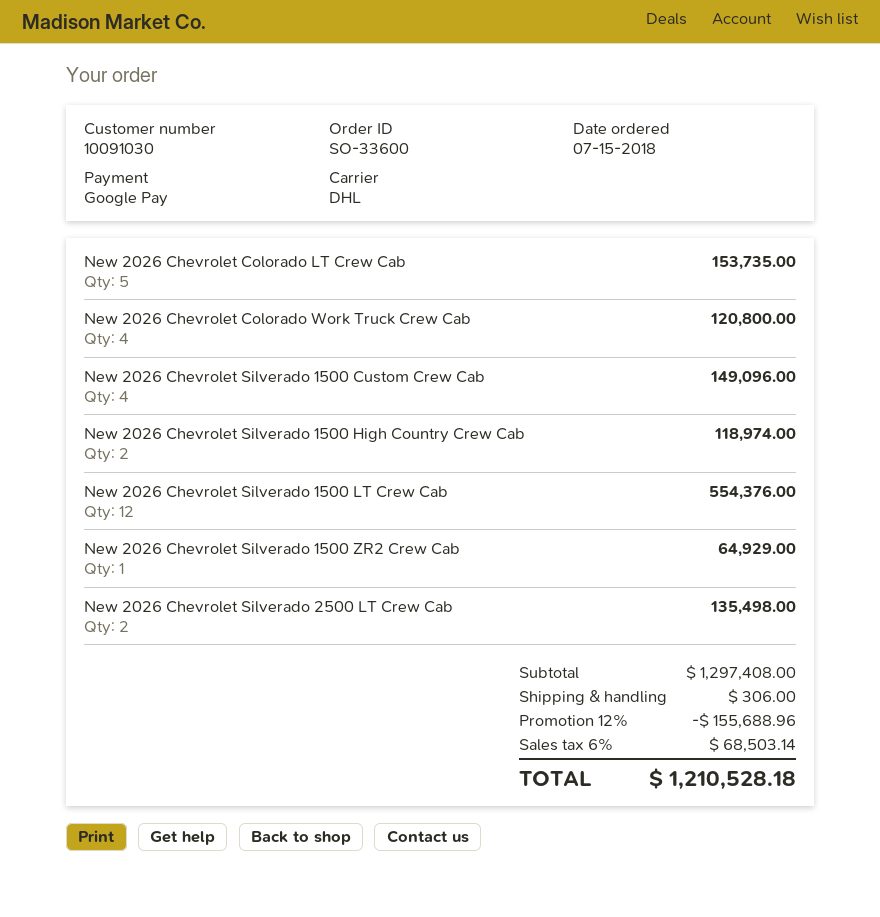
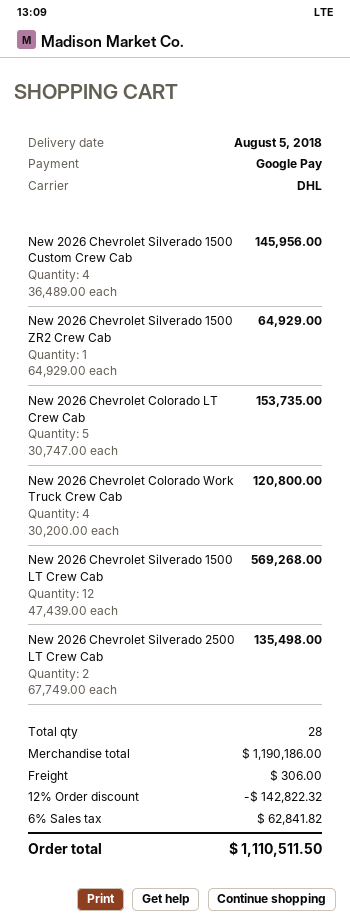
New 2026 Chevrolet Silverado 1500 Custom Crew Cab: 4 for 149096.00 -> 4 for 145956.00
New 2026 Chevrolet Silverado 1500 High Country Crew Cab: 2 for 118974.00 -> none
New 2026 Chevrolet Silverado 1500 LT Crew Cab: 12 for 554376.00 -> 12 for 569268.00
subtotal: 1297408.00 -> 1190186.00
discount: 12% = 155688.96 -> 12% = 142822.32
tax: 6% = 68503.14 -> 6% = 62841.82
total: 1210528.18 -> 1110511.50

